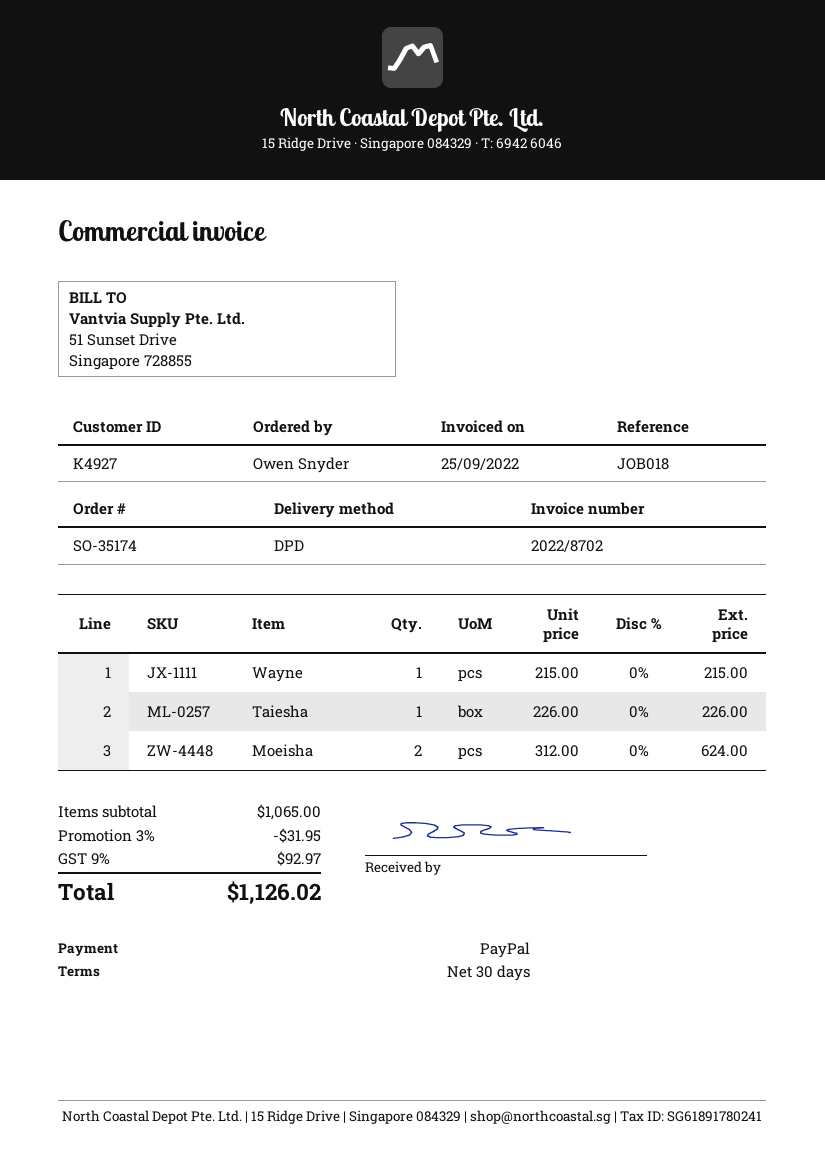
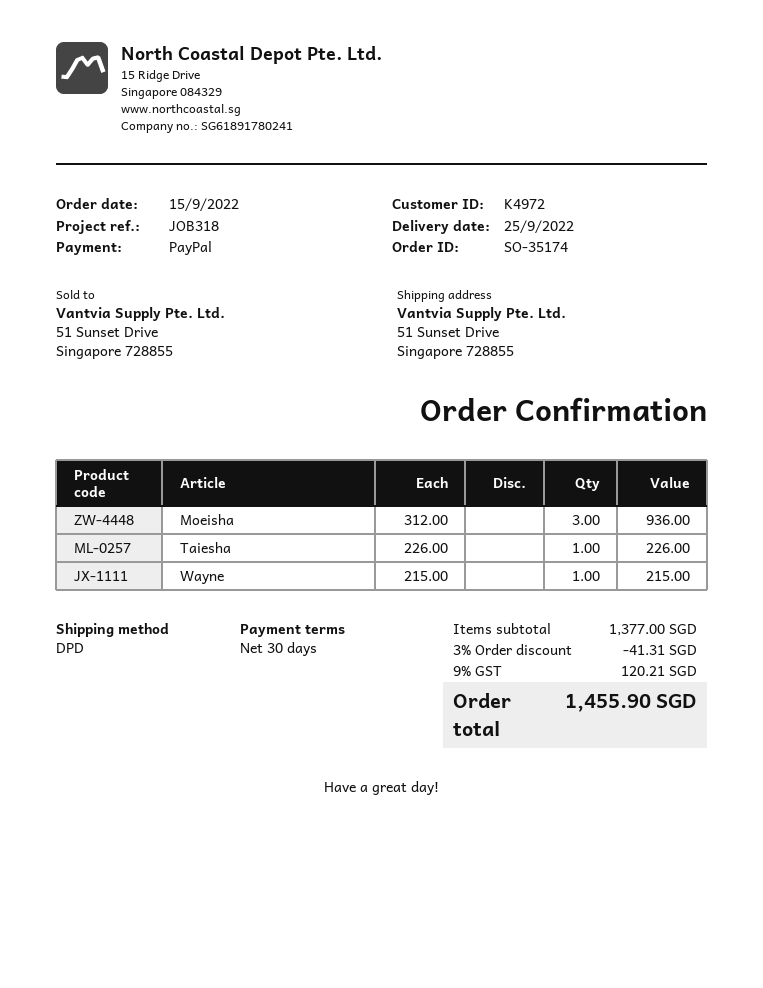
customer number: K4927 -> K4972
reference: JOB018 -> JOB318
Moeisha: 2 x 312.00 = 624.00 -> 3 x 312.00 = 936.00
subtotal: 1065.00 -> 1377.00
discount: 3% = 31.95 -> 3% = 41.31
tax: 9% = 92.97 -> 9% = 120.21
total: 1126.02 -> 1455.90

